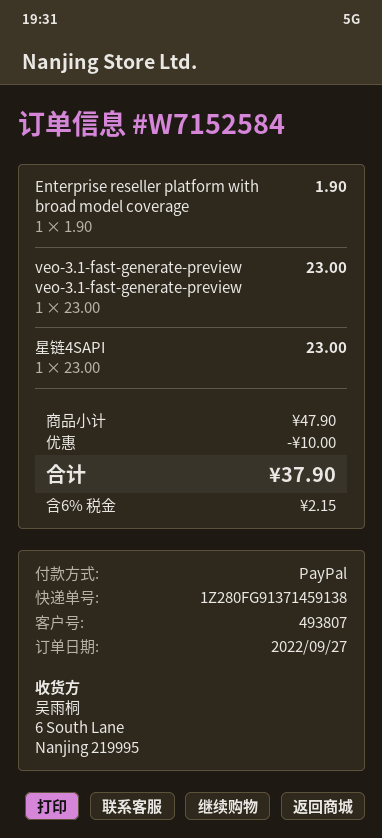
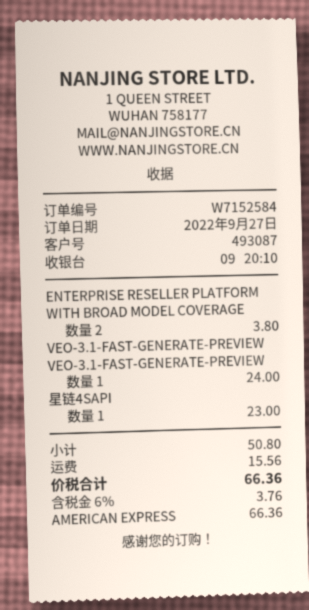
customer number: 493807 -> 493087
payment method: PayPal -> American Express
Enterprise reseller platform with broad model coverage: 1 for 1.90 -> 2 for 3.80
veo-3.1-fast-generate-preview veo-3.1-fast-generate-preview: 1 for 23.00 -> 1 for 24.00
subtotal: 47.90 -> 50.80
discount: 10.00 -> none
shipping: none -> 15.56
tax: 6% = 2.15 -> 6% = 3.76
total: 37.90 -> 66.36

